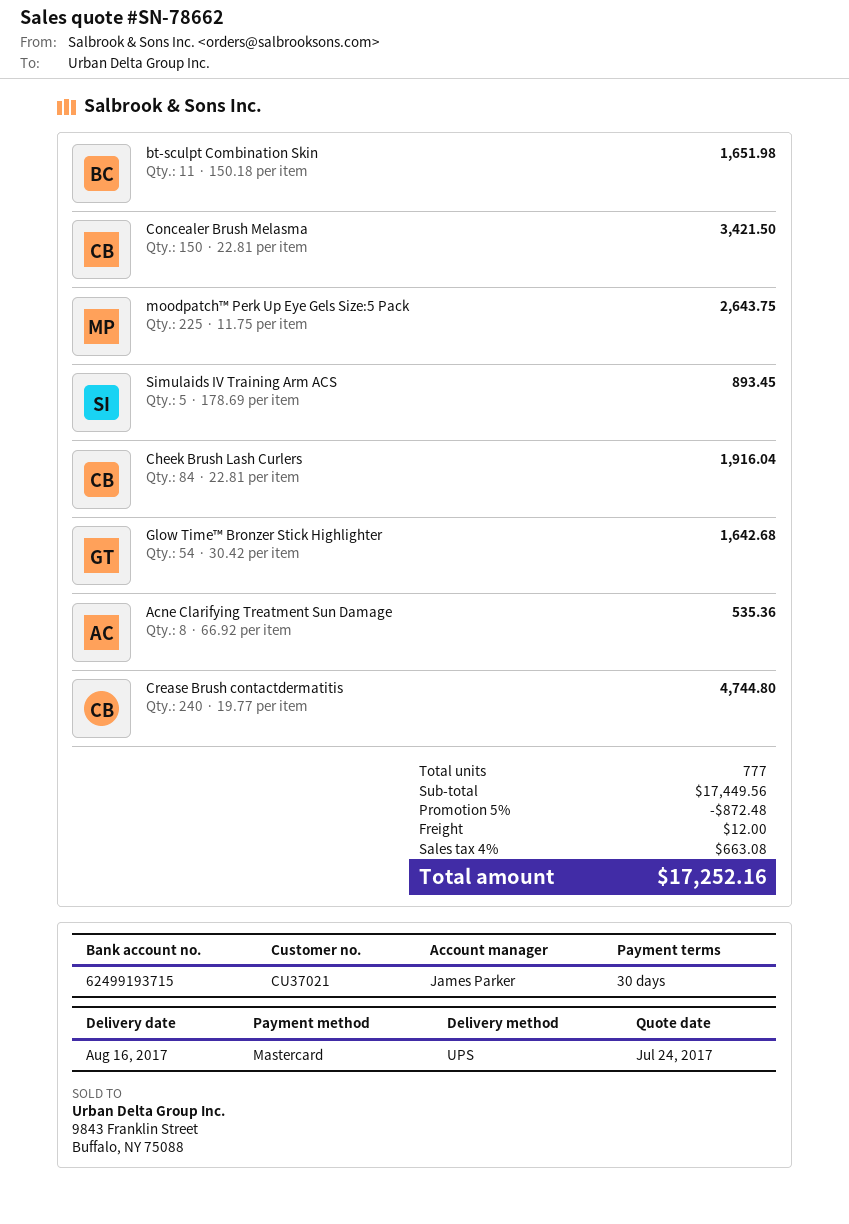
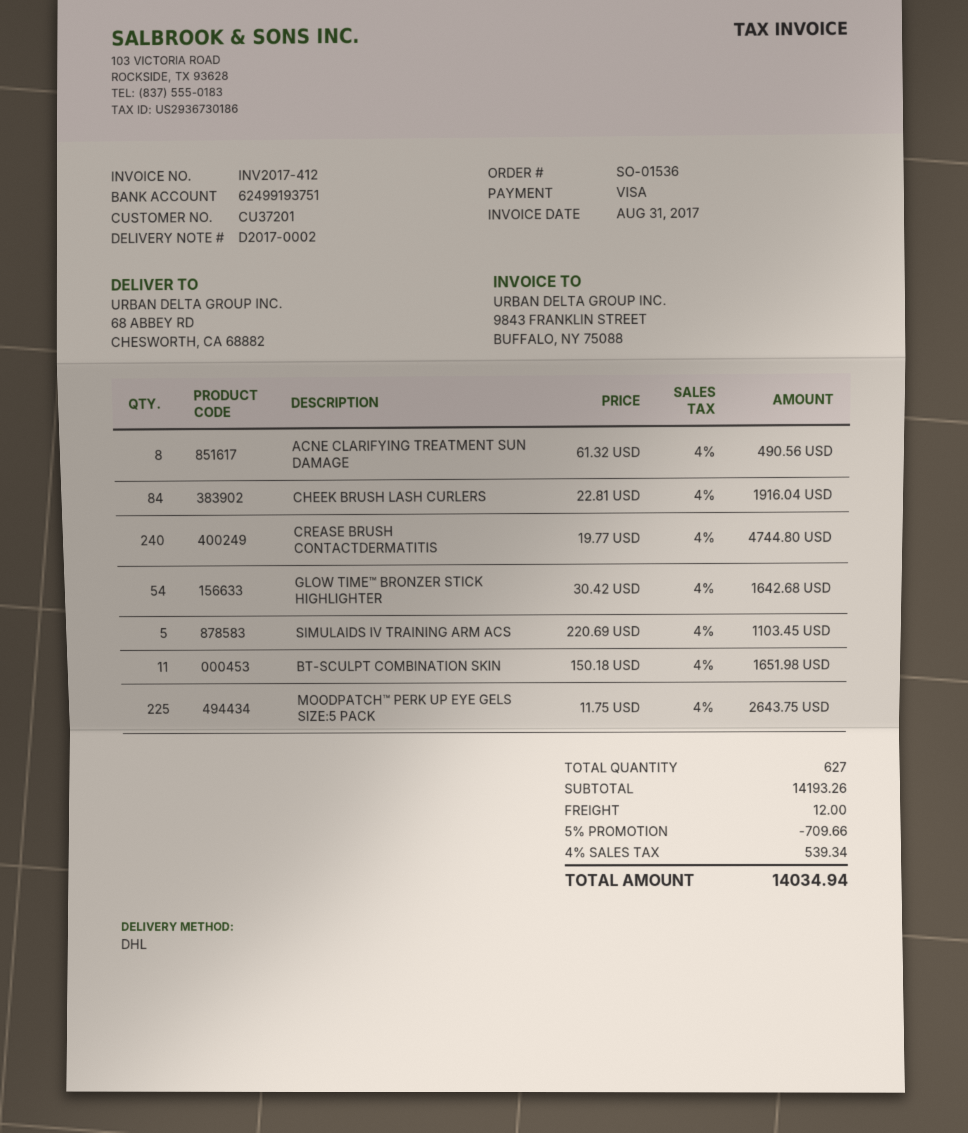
customer number: CU37021 -> CU37201
payment method: Mastercard -> Visa
bank account: 62499193715 -> 62499193751
shipping method: UPS -> DHL
Concealer Brush Melasma: 150 x 22.81 = 3421.50 -> none
Simulaids IV Training Arm ACS: 5 x 178.69 = 893.45 -> 5 x 220.69 = 1103.45
Acne Clarifying Treatment Sun Damage: 8 x 66.92 = 535.36 -> 8 x 61.32 = 490.56
total quantity: 777 -> 627
subtotal: 17449.56 -> 14193.26
discount: 5% = 872.48 -> 5% = 709.66
tax: 4% = 663.08 -> 4% = 539.34
total: 17252.16 -> 14034.94

